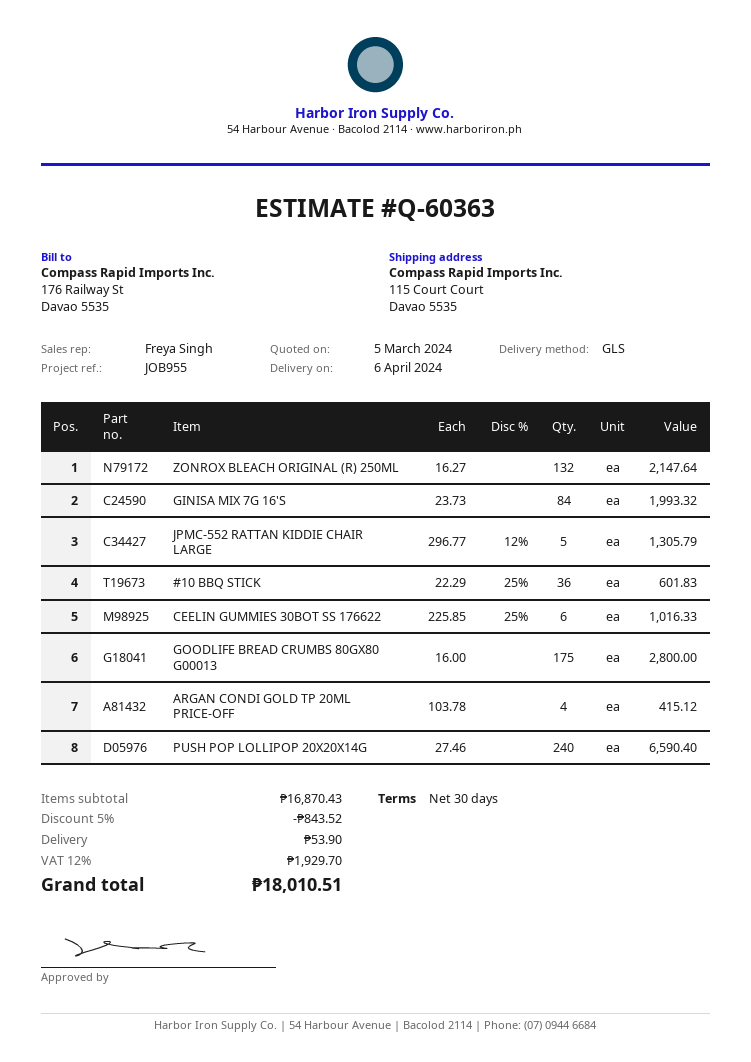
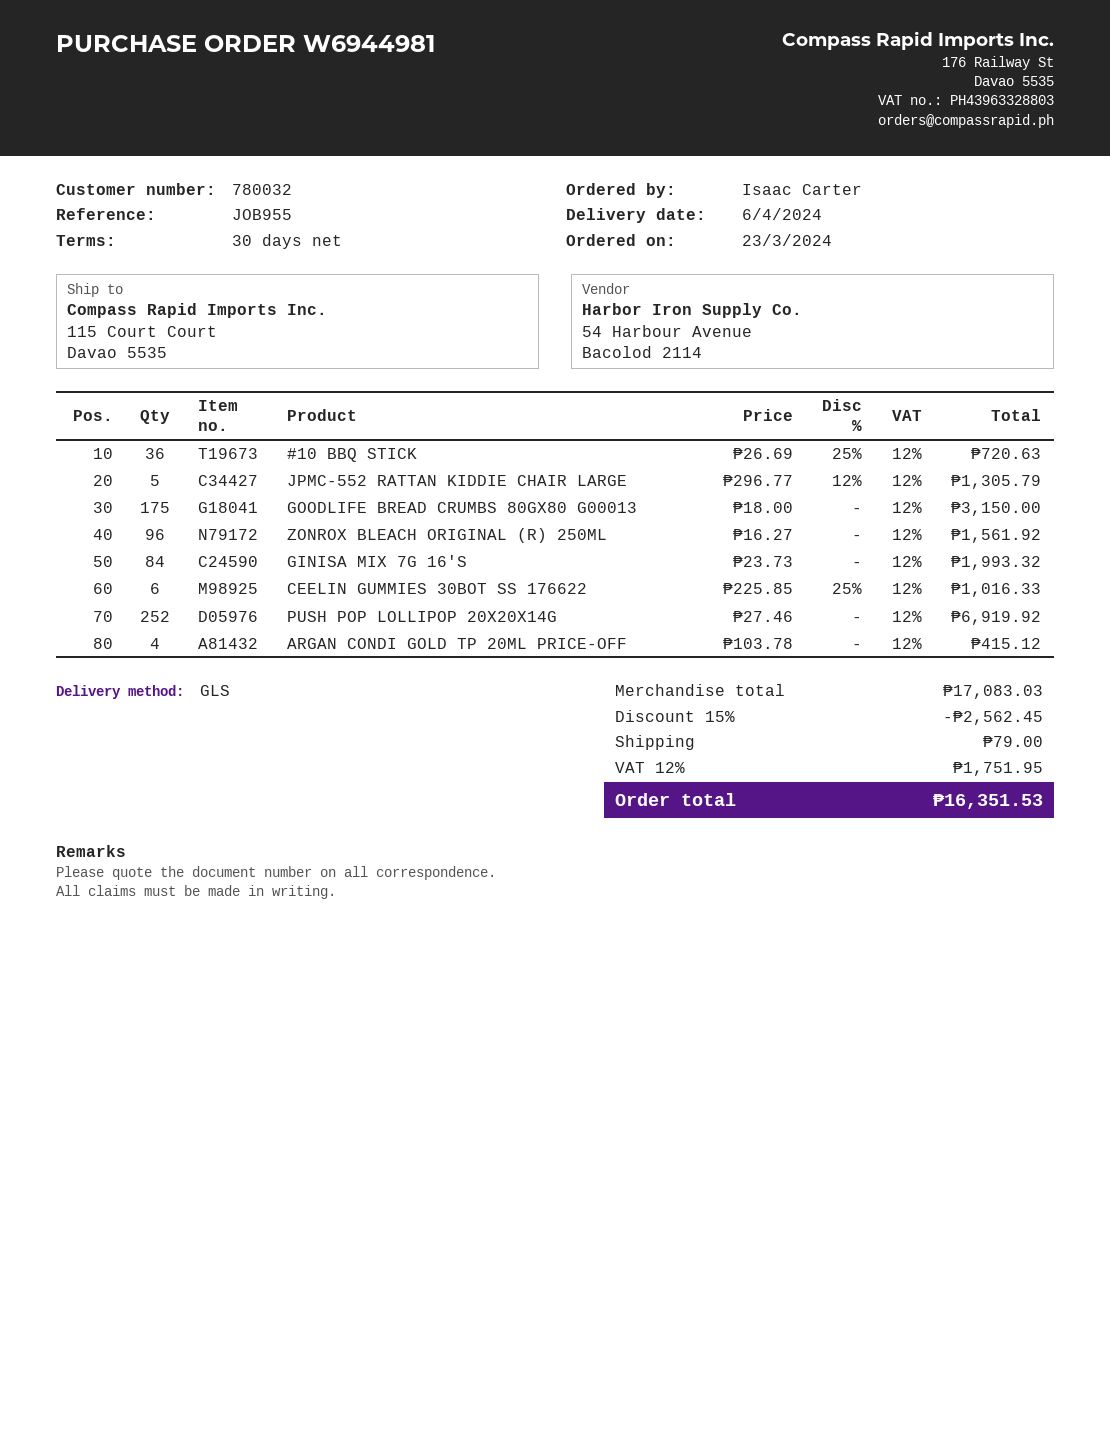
ZONROX BLEACH ORIGINAL (R) 250ML: 132 x 16.27 = 2147.64 -> 96 x 16.27 = 1561.92
#10 BBQ STICK: 36 x 22.29 - 25% = 601.83 -> 36 x 26.69 - 25% = 720.63
GOODLIFE BREAD CRUMBS 80GX80 G00013: 175 x 16.00 = 2800.00 -> 175 x 18.00 = 3150.00
PUSH POP LOLLIPOP 20X20X14G: 240 x 27.46 = 6590.40 -> 252 x 27.46 = 6919.92
subtotal: 16870.43 -> 17083.03
discount: 5% = 843.52 -> 15% = 2562.45
shipping: 53.90 -> 79.00
tax: 12% = 1929.70 -> 12% = 1751.95
total: 18010.51 -> 16351.53

